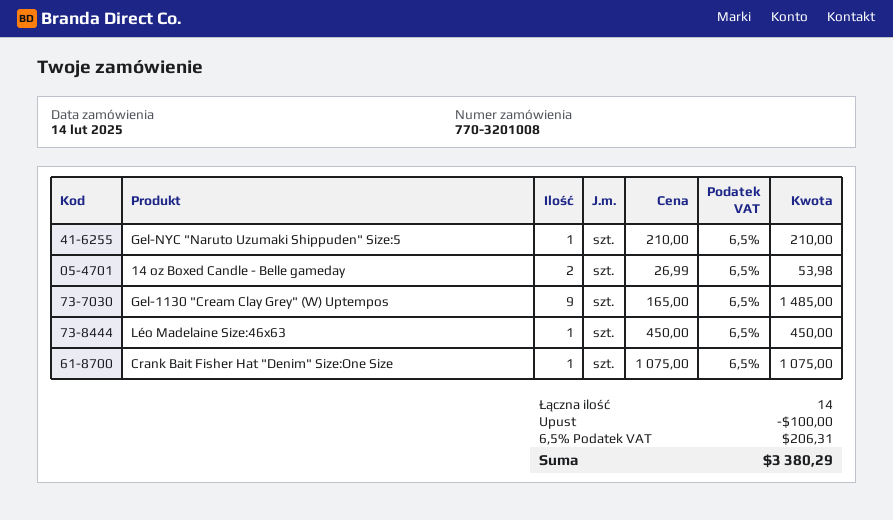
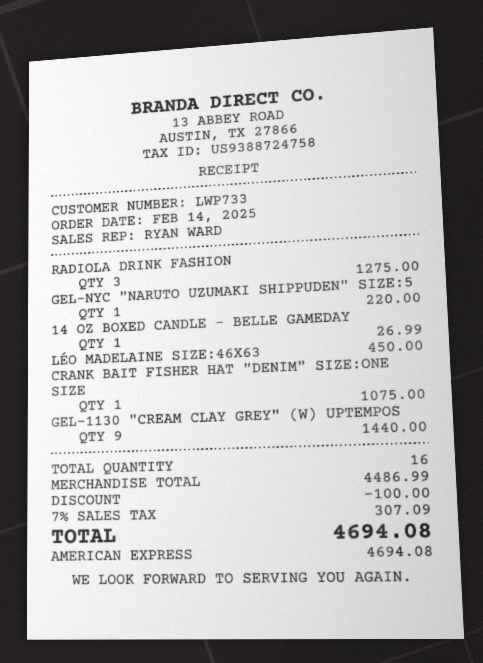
Gel-NYC "Naruto Uzumaki Shippuden" Size:5: 1 for 210.00 -> 1 for 220.00
14 oz Boxed Candle - Belle gameday: 2 for 53.98 -> 1 for 26.99
Gel-1130 "Cream Clay Grey" (W) Uptempos: 9 for 1485.00 -> 9 for 1440.00
RADIOLA DRINK FASHION: none -> 3 for 1275.00
total quantity: 14 -> 16
tax: 6.5% = 206.31 -> 7% = 307.09
total: 3380.29 -> 4694.08

